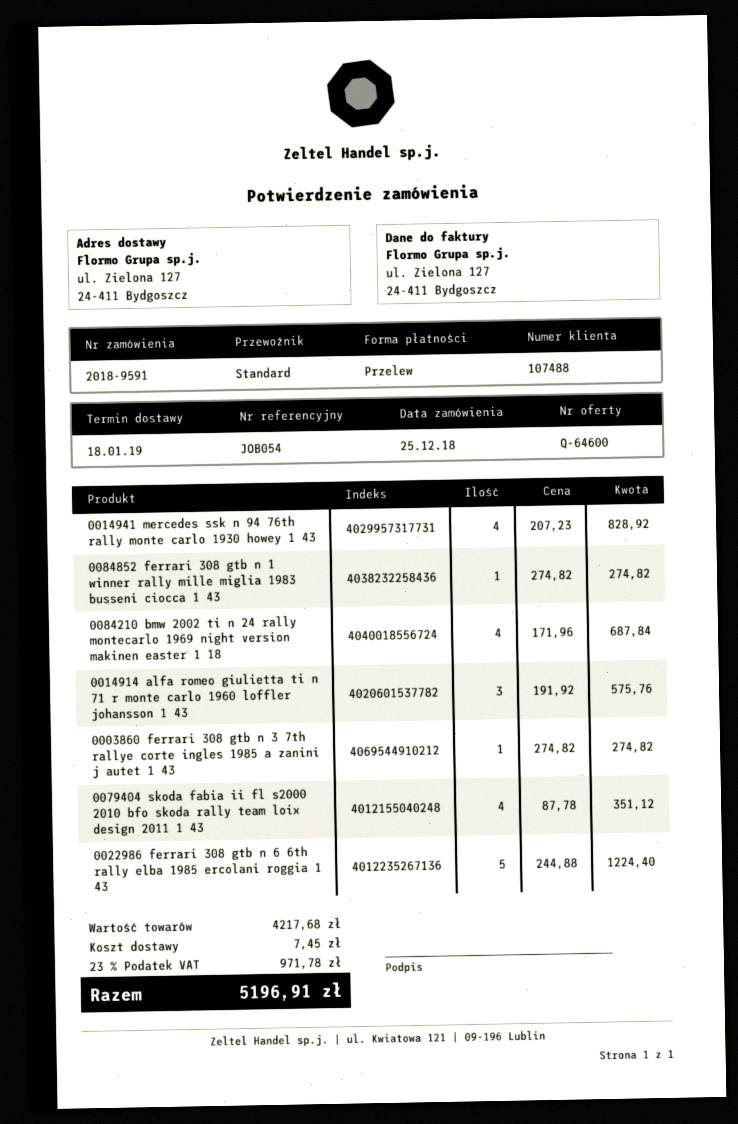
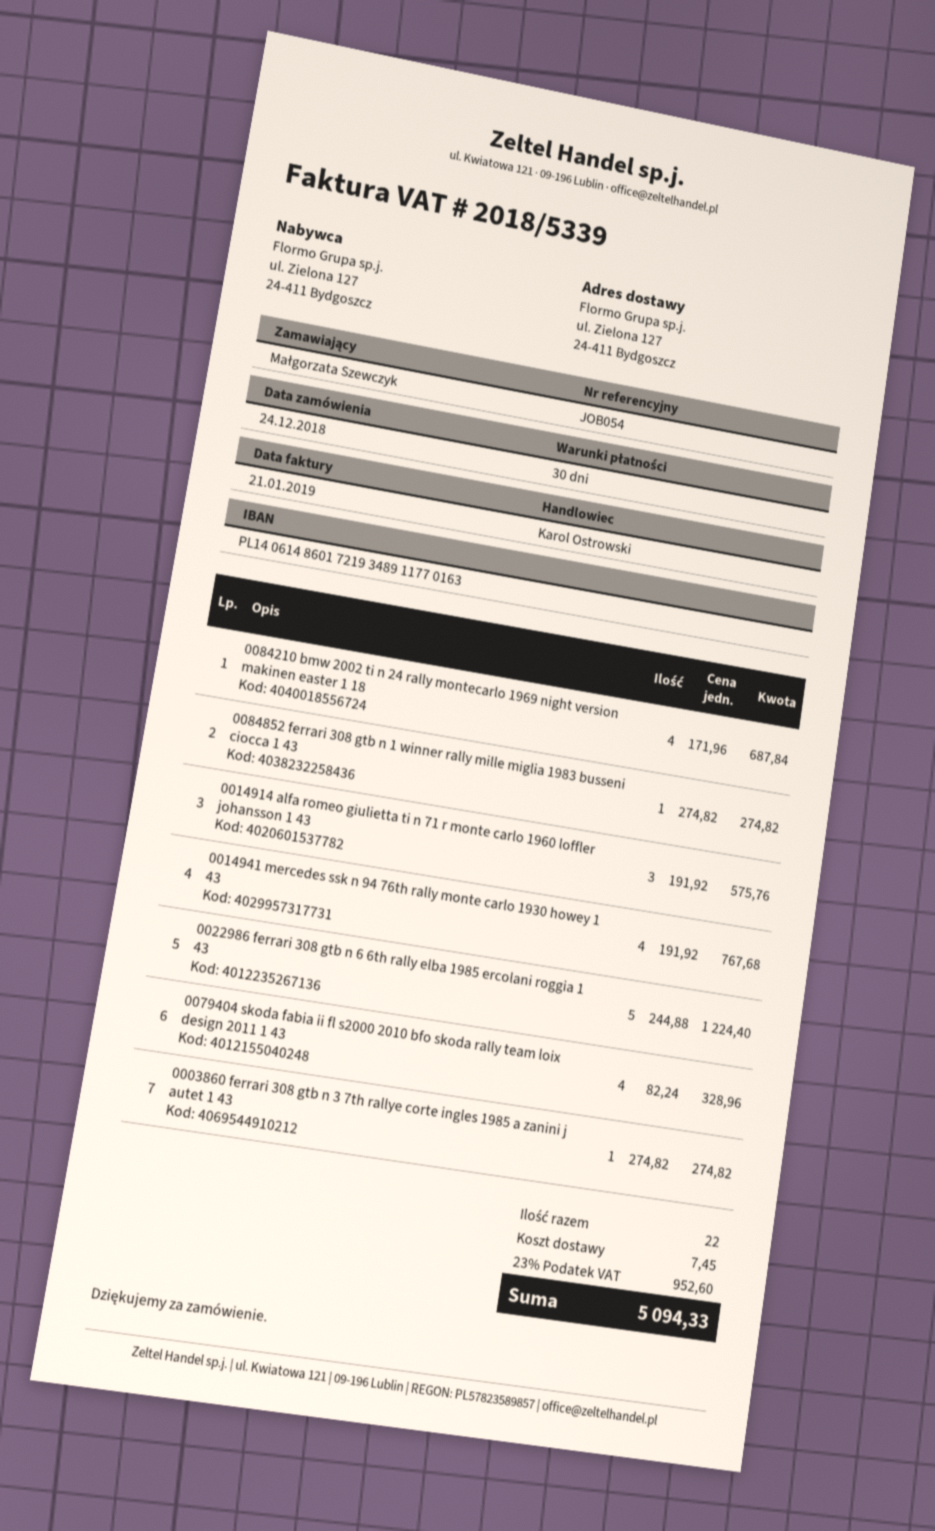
order date: 2018-12-25 -> 2018-12-24
0014941 mercedes ssk n 94 76th rally monte carlo 1930 howey 1 43: 4 x 207.23 = 828.92 -> 4 x 191.92 = 767.68
0079404 skoda fabia ii fl s2000 2010 bfo skoda rally team loix design 2011 1 43: 4 x 87.78 = 351.12 -> 4 x 82.24 = 328.96
tax: 23% = 971.78 -> 23% = 952.60
total: 5196.91 -> 5094.33

